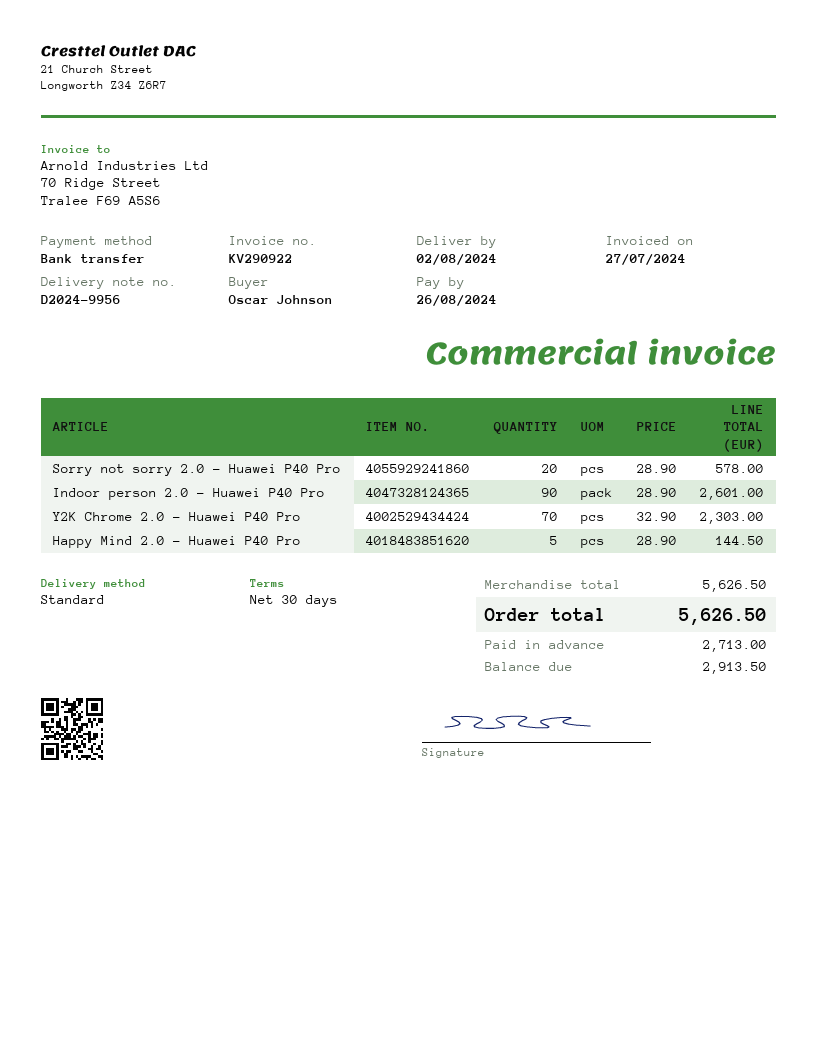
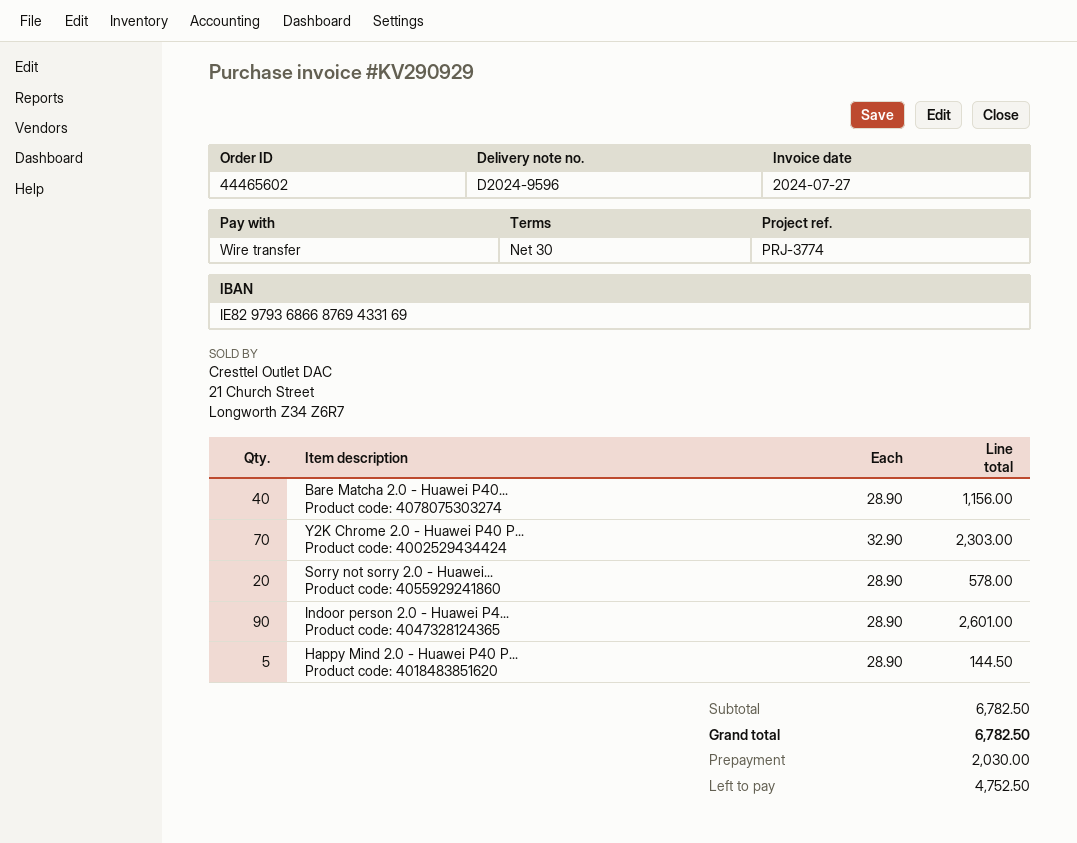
delivery note number: D2024-9956 -> D2024-9596
invoice number: KV290922 -> KV290929
Bare Matcha 2.0 - Huawei P40...: none -> 40 x 28.90 = 1156.00
subtotal: 5626.50 -> 6782.50
total: 5626.50 -> 6782.50
deposit: 2713.00 -> 2030.00
balance: 2913.50 -> 4752.50

